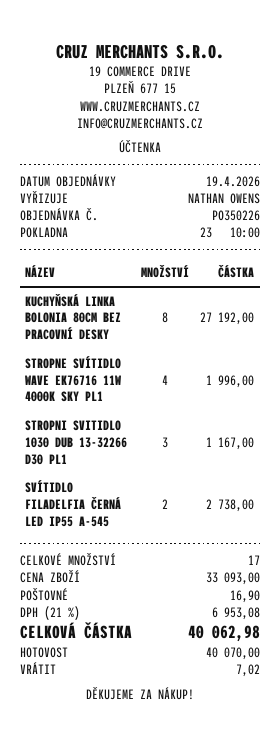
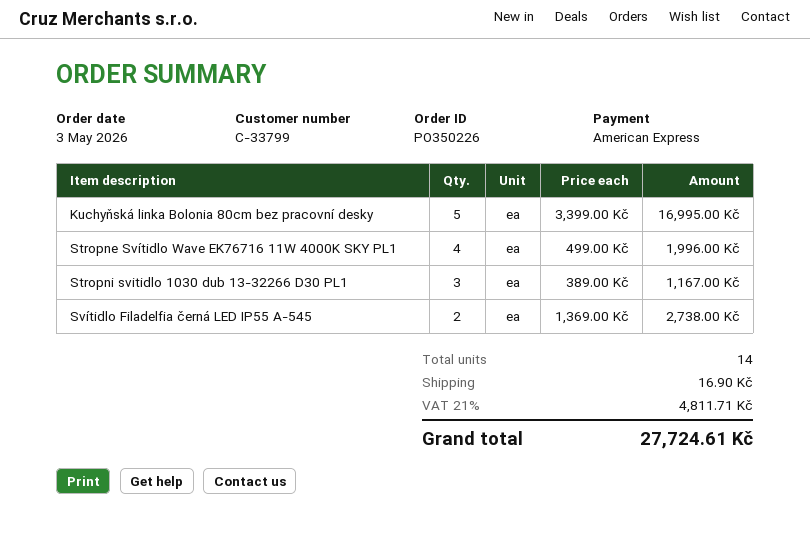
order date: 2026-04-19 -> 2026-05-03
payment method: cash -> American Express
KUCHYŇSKÁ LINKA BOLONIA 80CM BEZ PRACOVNÍ DESKY: 8 for 27192.00 -> 5 for 16995.00
total quantity: 17 -> 14
tax: 21% = 6953.08 -> 21% = 4811.71
total: 40062.98 -> 27724.61

